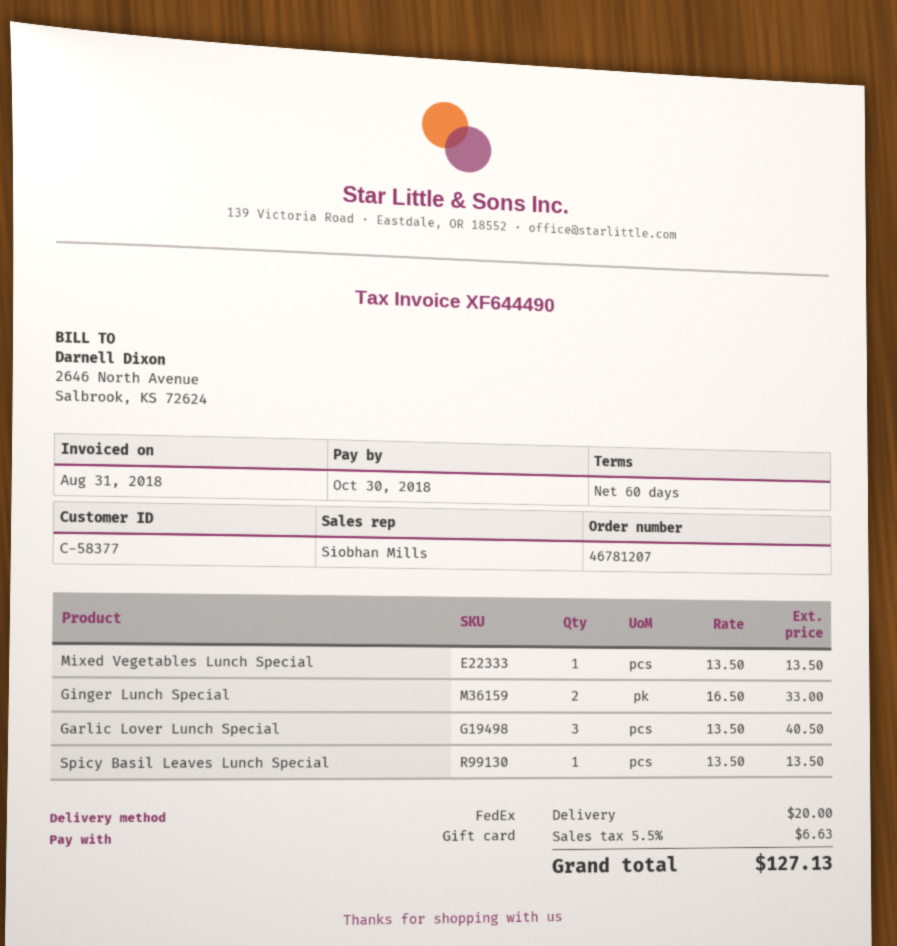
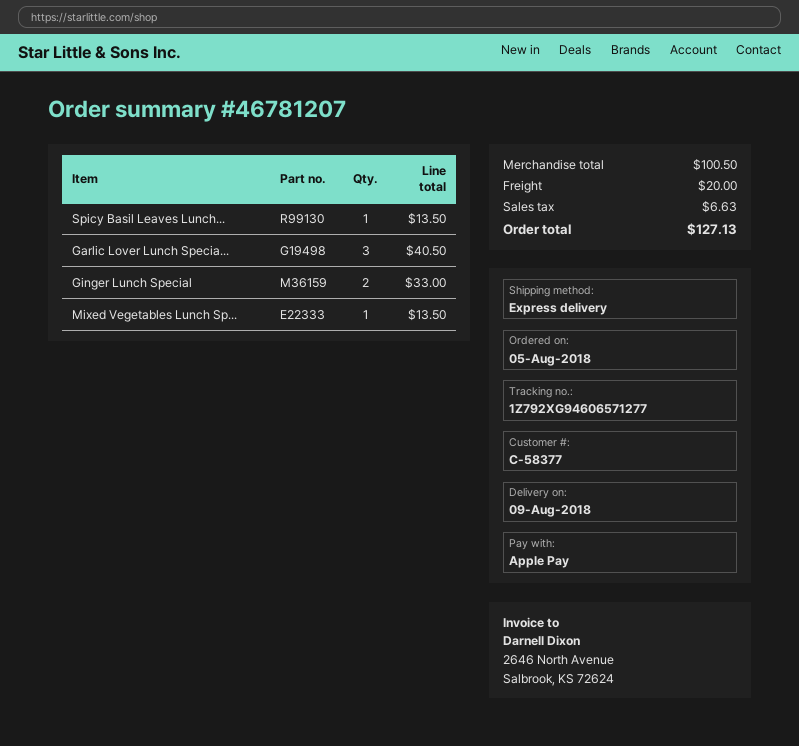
payment method: gift card -> Apple Pay
shipping method: FedEx -> express

